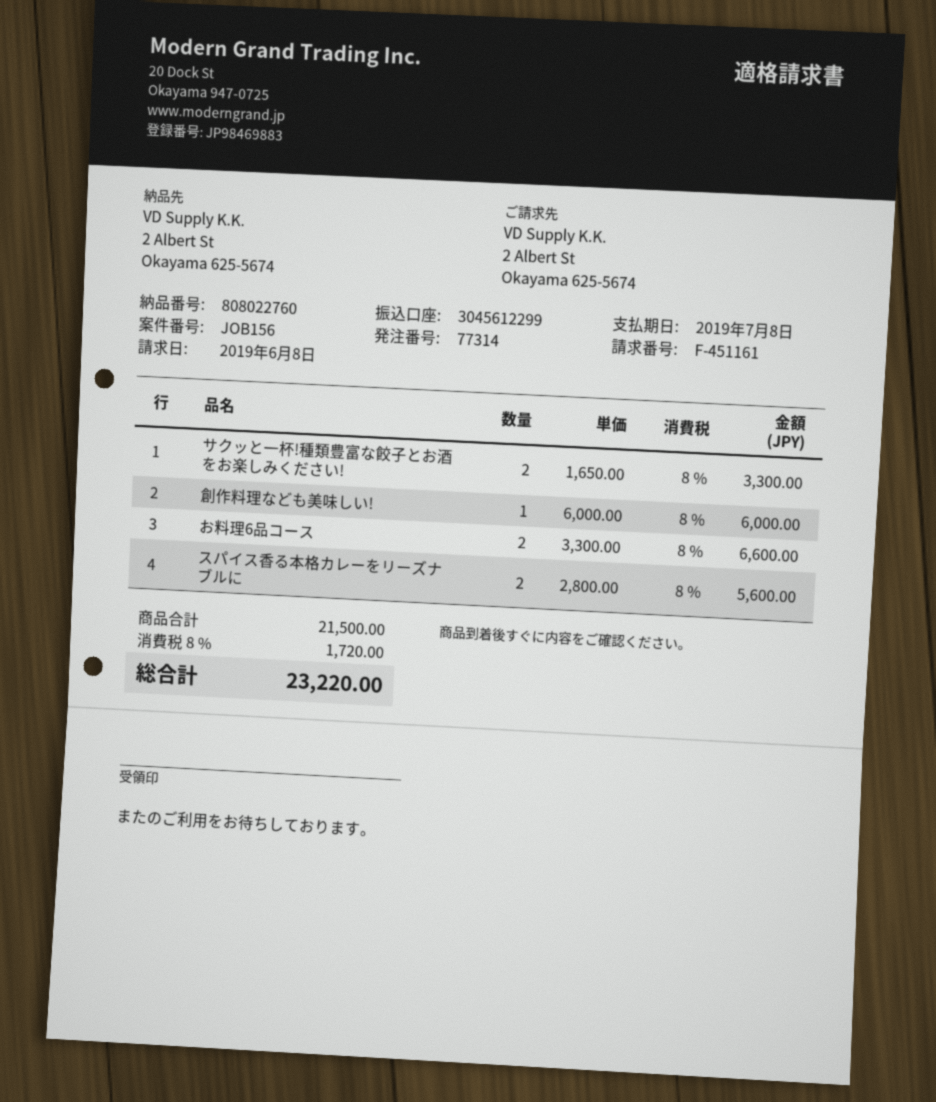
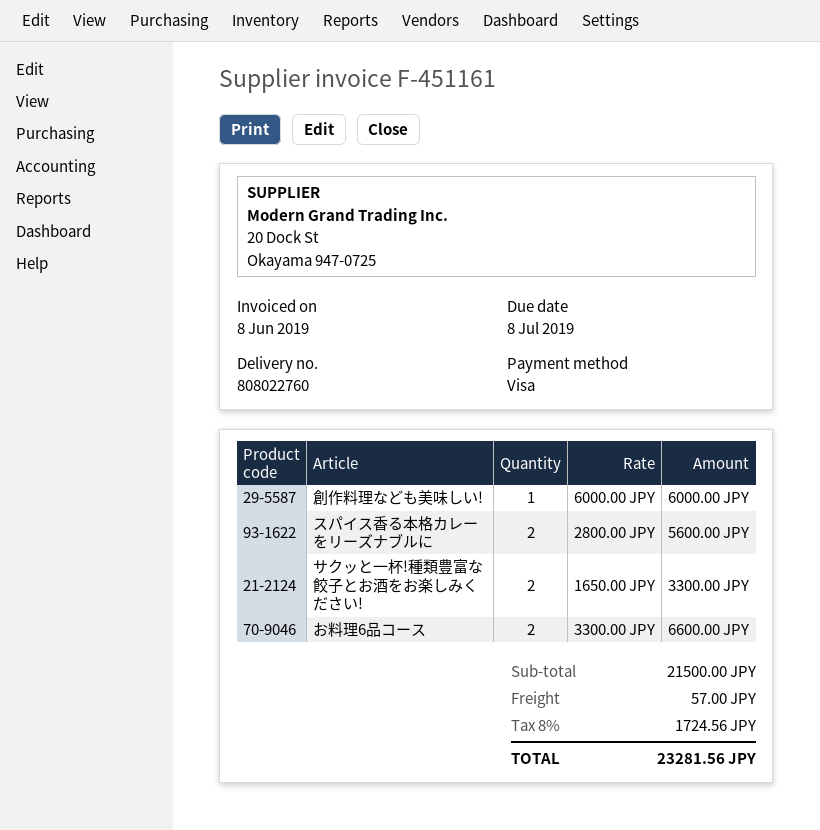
shipping: none -> 57.00
tax: 8% = 1720.00 -> 8% = 1724.56
total: 23220.00 -> 23281.56

